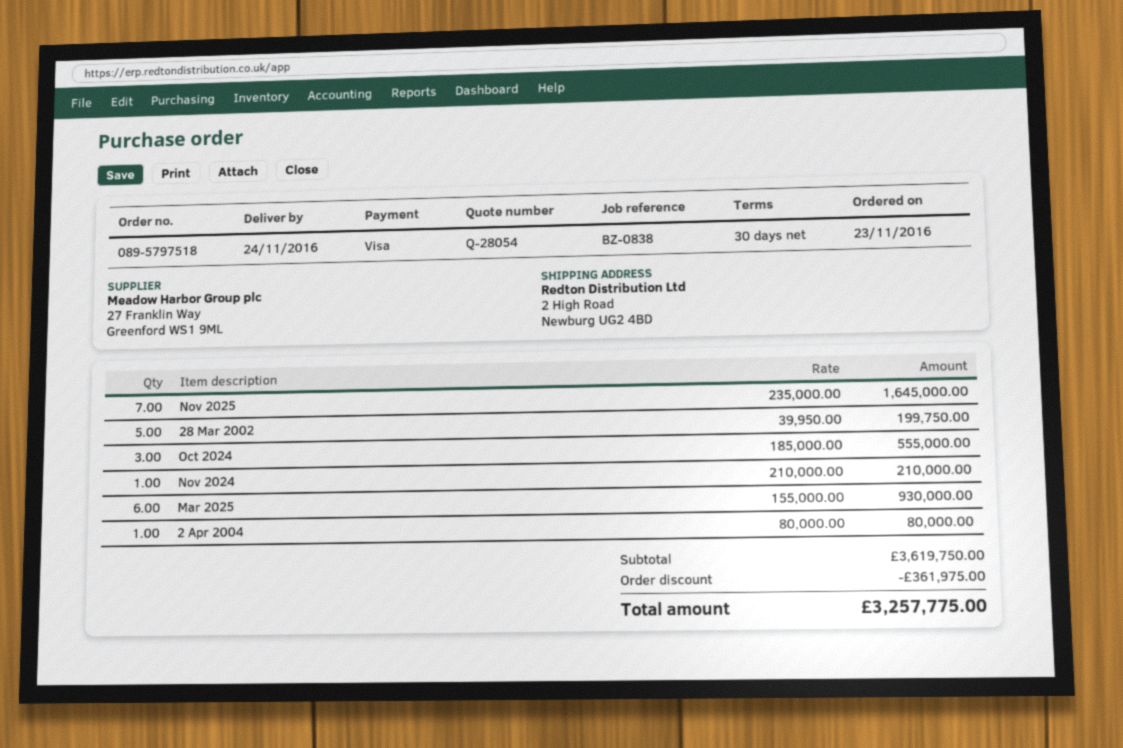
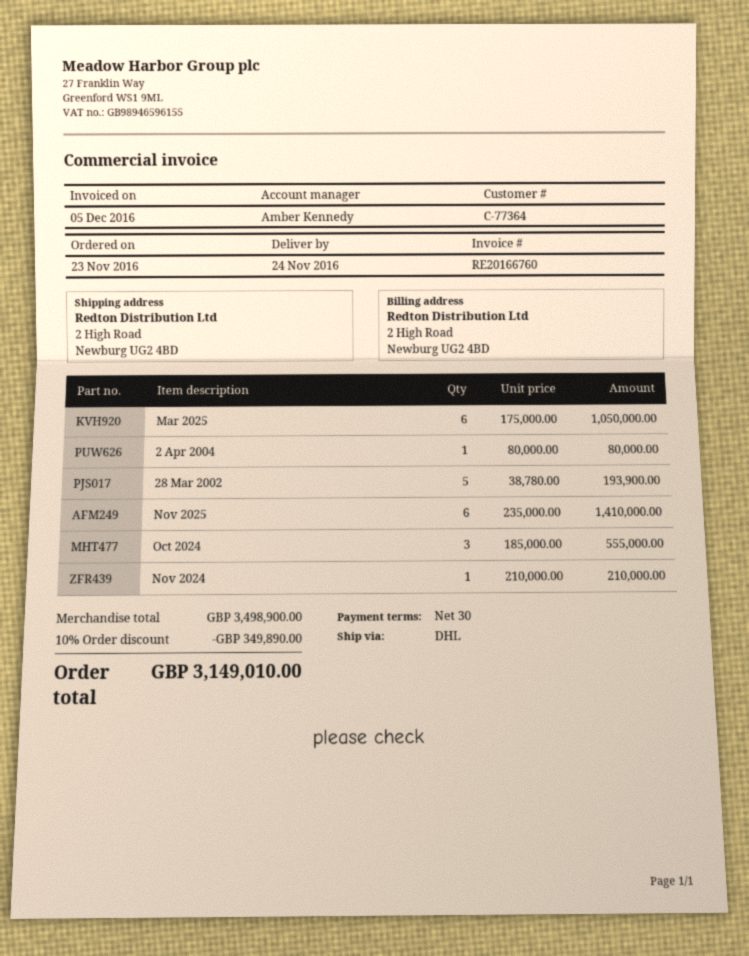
Nov 2025: 7 x 235000.00 = 1645000.00 -> 6 x 235000.00 = 1410000.00
28 Mar 2002: 5 x 39950.00 = 199750.00 -> 5 x 38780.00 = 193900.00
Mar 2025: 6 x 155000.00 = 930000.00 -> 6 x 175000.00 = 1050000.00
subtotal: 3619750.00 -> 3498900.00
discount: 361975.00 -> 349890.00
total: 3257775.00 -> 3149010.00

